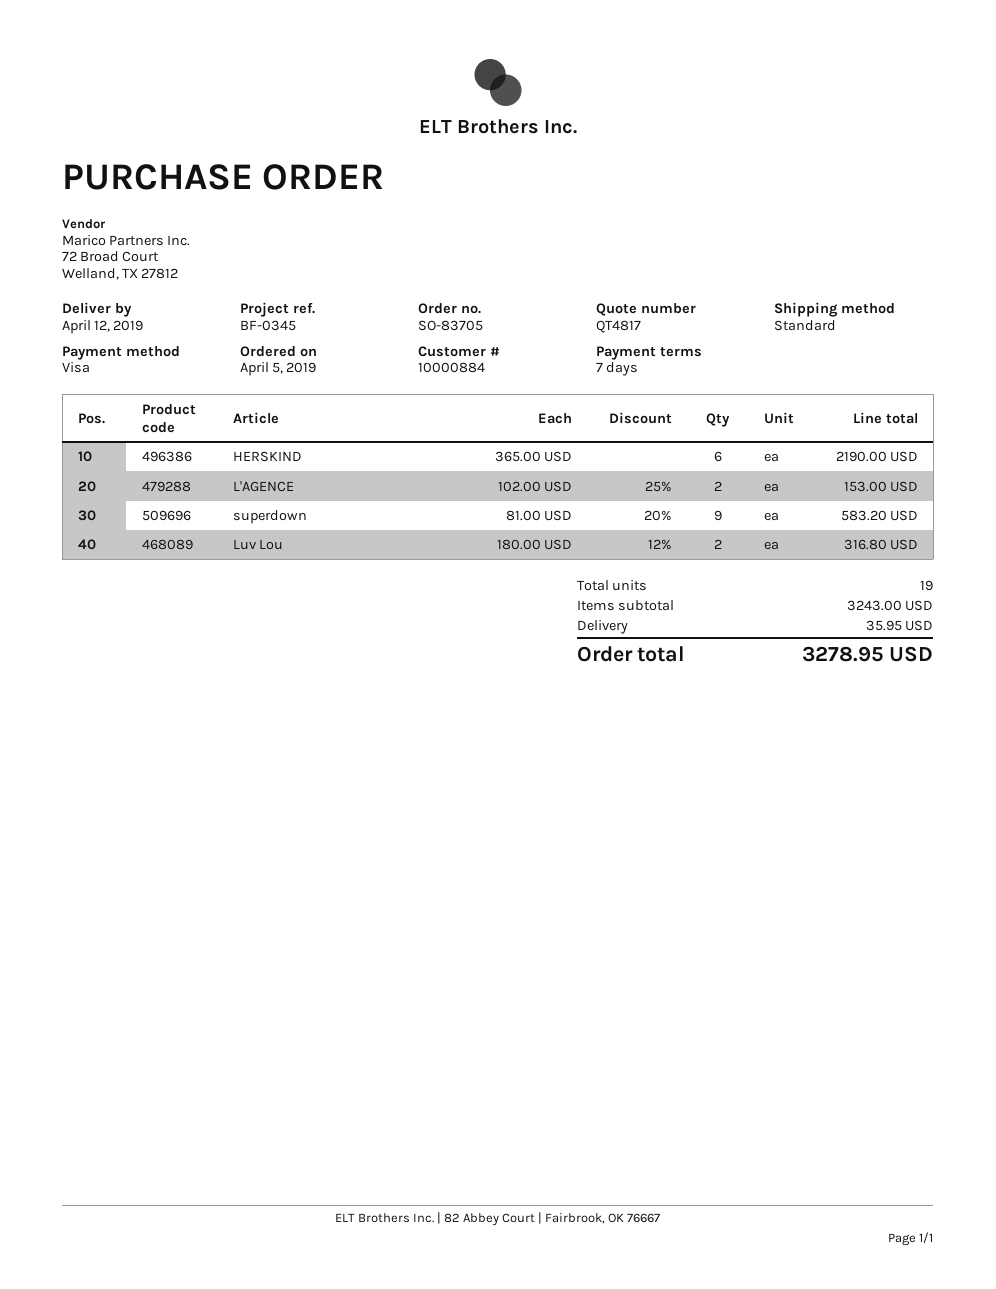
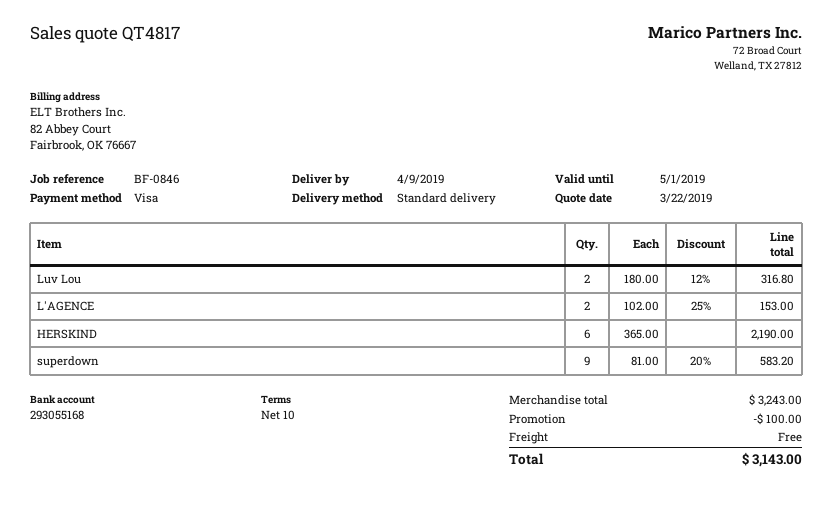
delivery date: 2019-04-12 -> 2019-04-09
payment terms: 7 days -> 10 days
reference: BF-0345 -> BF-0846
discount: none -> 100.00
shipping: 35.95 -> 0.00
total: 3278.95 -> 3143.00

